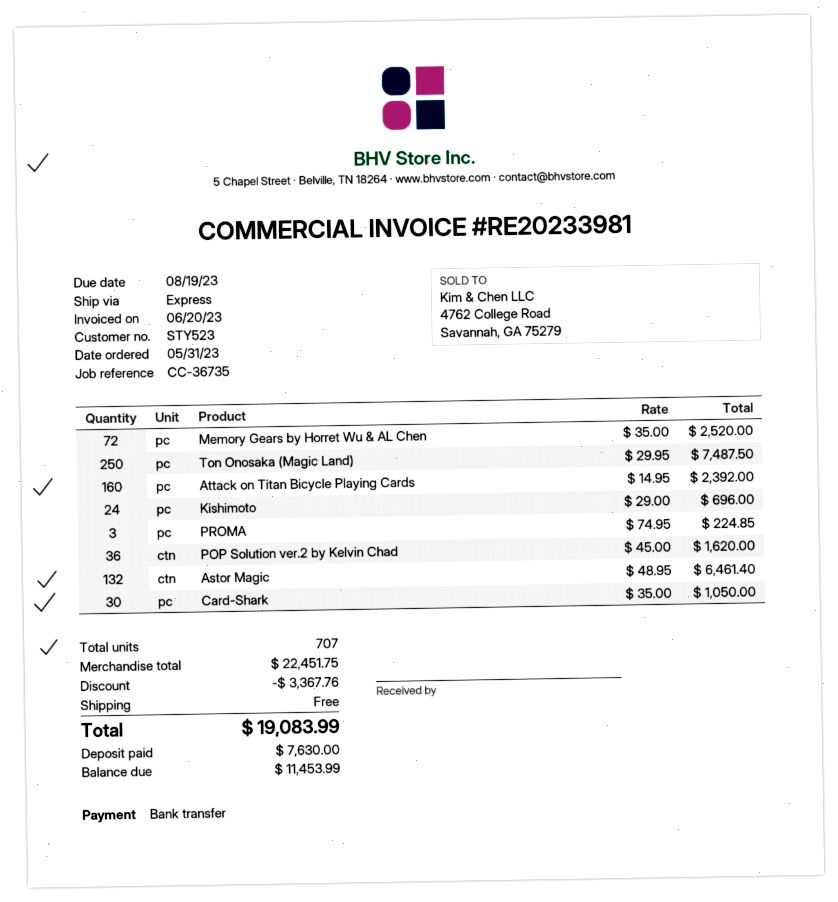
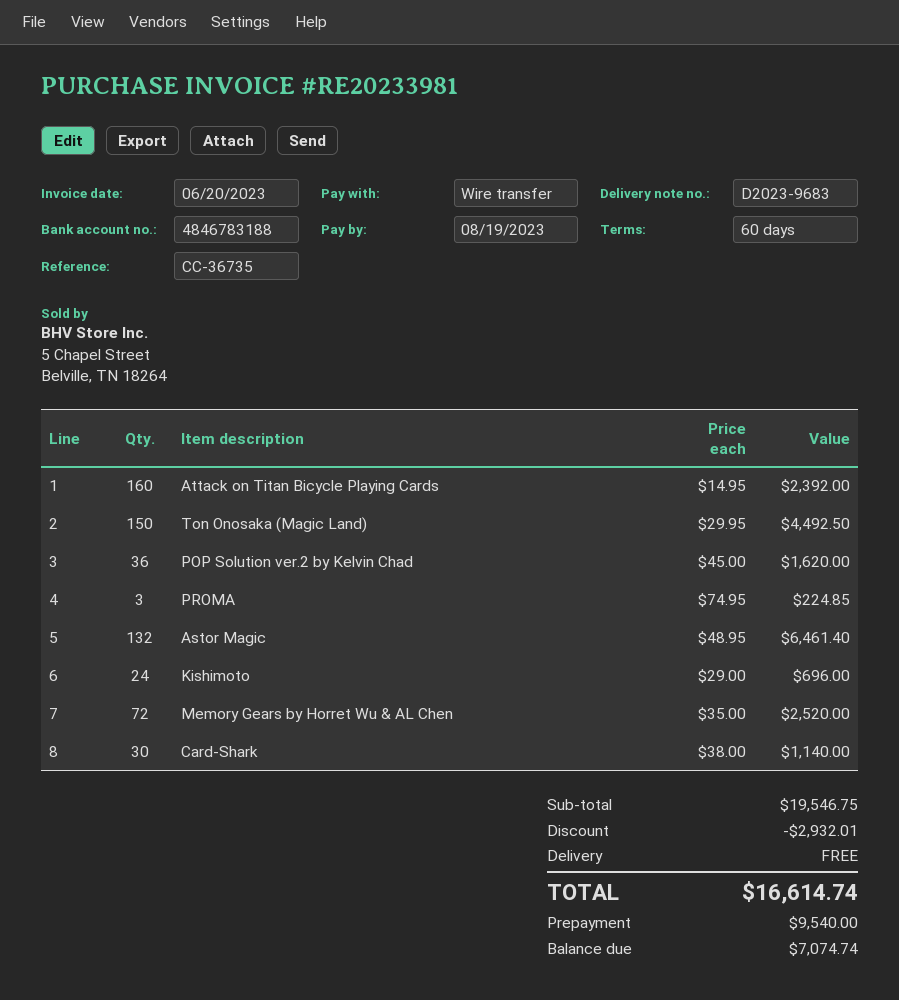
Ton Onosaka (Magic Land): 250 x 29.95 = 7487.50 -> 150 x 29.95 = 4492.50
Card-Shark: 30 x 35.00 = 1050.00 -> 30 x 38.00 = 1140.00
subtotal: 22451.75 -> 19546.75
discount: 3367.76 -> 2932.01
total: 19083.99 -> 16614.74
deposit: 7630.00 -> 9540.00
balance: 11453.99 -> 7074.74

